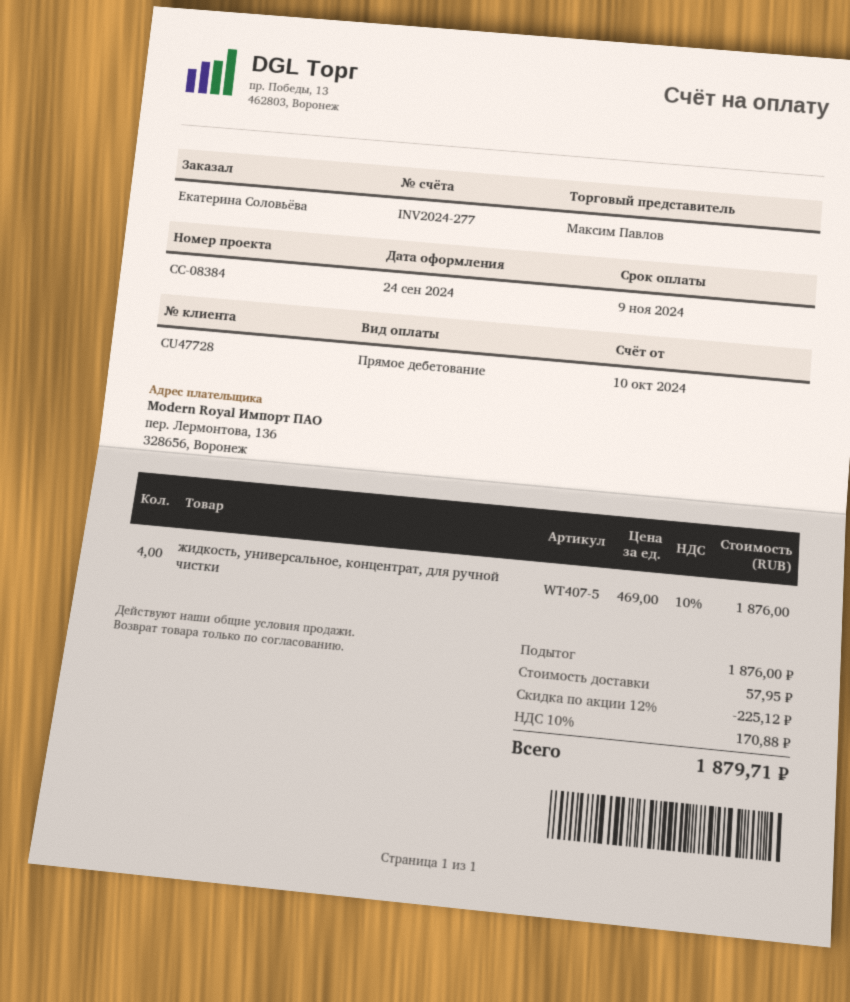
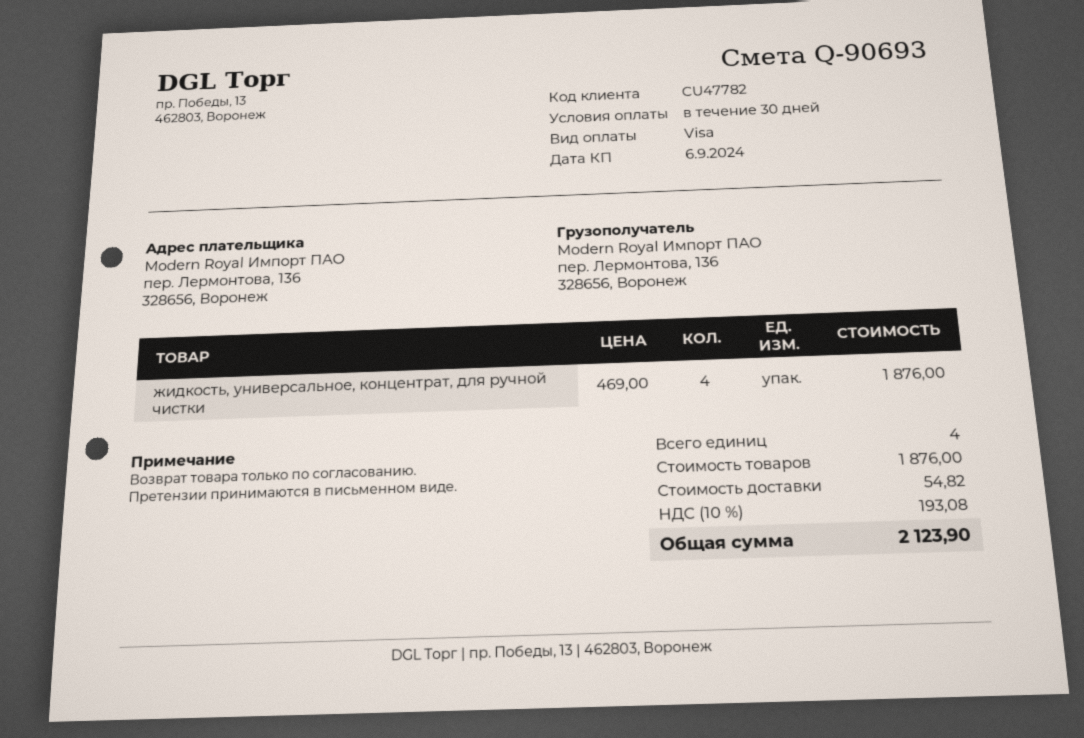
customer number: CU47728 -> CU47782
payment method: direct debit -> Visa
discount: 12% = 225.12 -> none
shipping: 57.95 -> 54.82
tax: 10% = 170.88 -> 10% = 193.08
total: 1879.71 -> 2123.90

